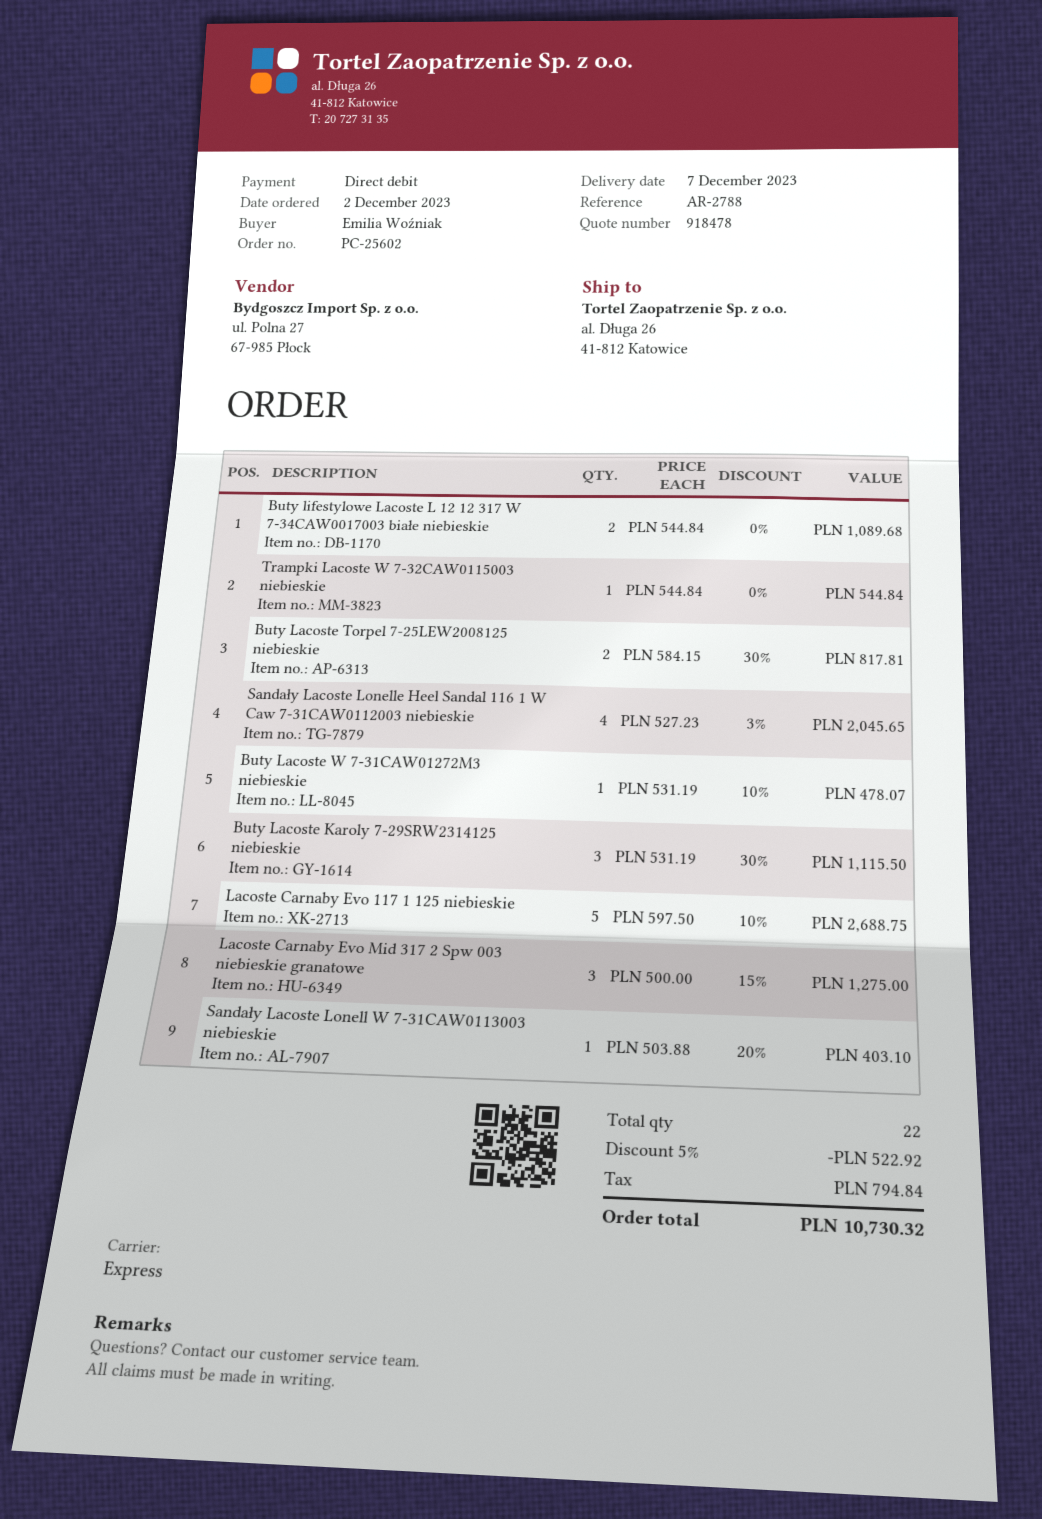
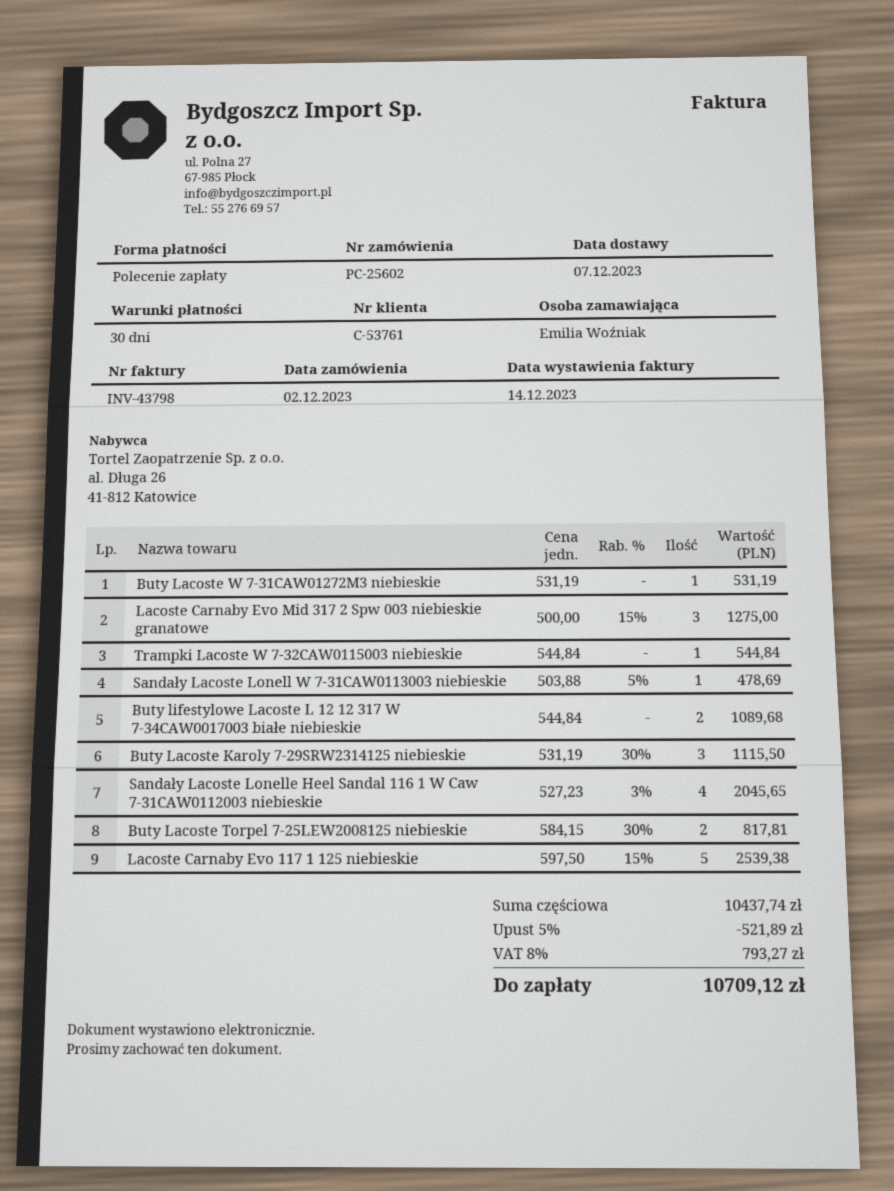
Buty Lacoste W 7-31CAW01272M3 niebieskie: 1 x 531.19 - 10% = 478.07 -> 1 x 531.19 = 531.19
Lacoste Carnaby Evo 117 1 125 niebieskie: 5 x 597.50 - 10% = 2688.75 -> 5 x 597.50 - 15% = 2539.38
Sandały Lacoste Lonell W 7-31CAW0113003 niebieskie: 1 x 503.88 - 20% = 403.10 -> 1 x 503.88 - 5% = 478.69
discount: 5% = 522.92 -> 5% = 521.89
tax: 794.84 -> 793.27
total: 10730.32 -> 10709.12

